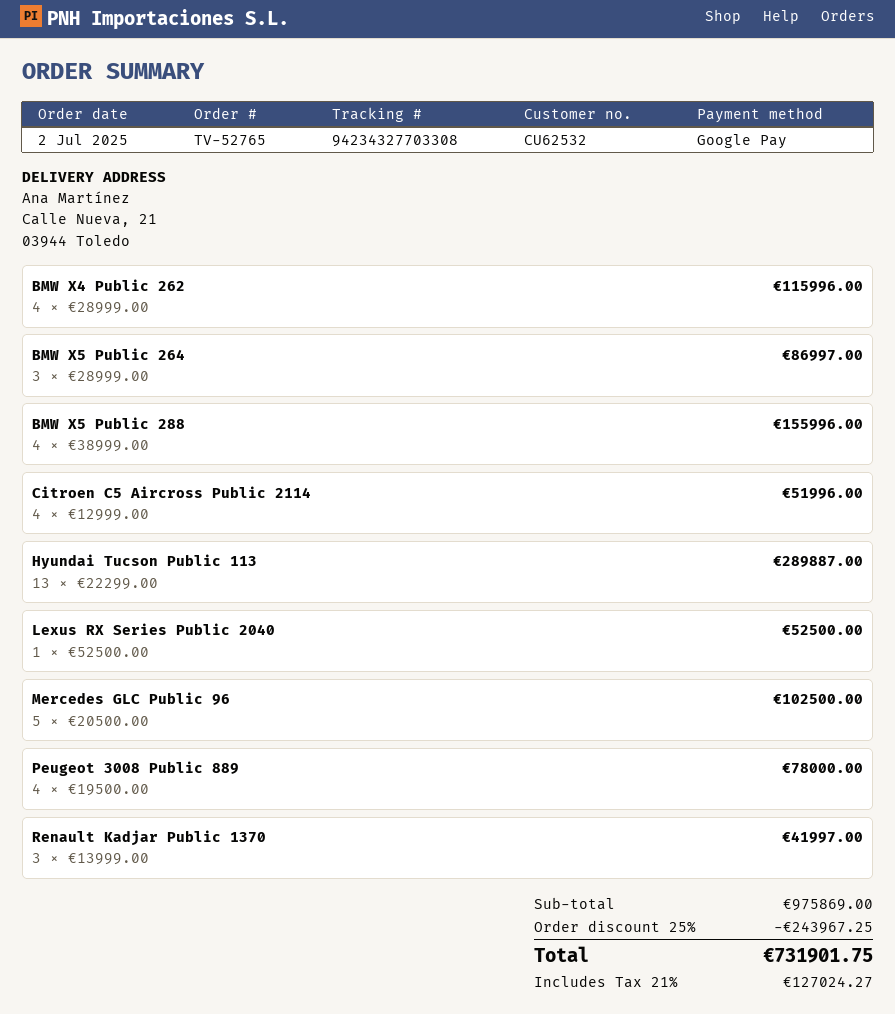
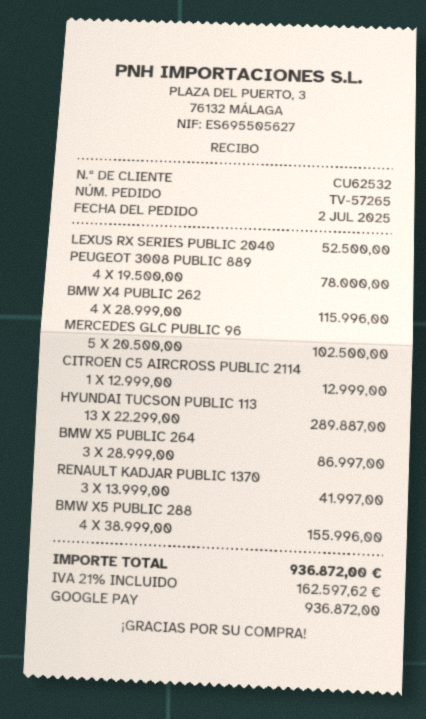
order number: TV-52765 -> TV-57265
Citroen C5 Aircross Public 2114: 4 x 12999.00 = 51996.00 -> 1 x 12999.00 = 12999.00
discount: 25% = 243967.25 -> none
tax: 21% = 127024.27 -> 21% = 162597.62
total: 731901.75 -> 936872.00

